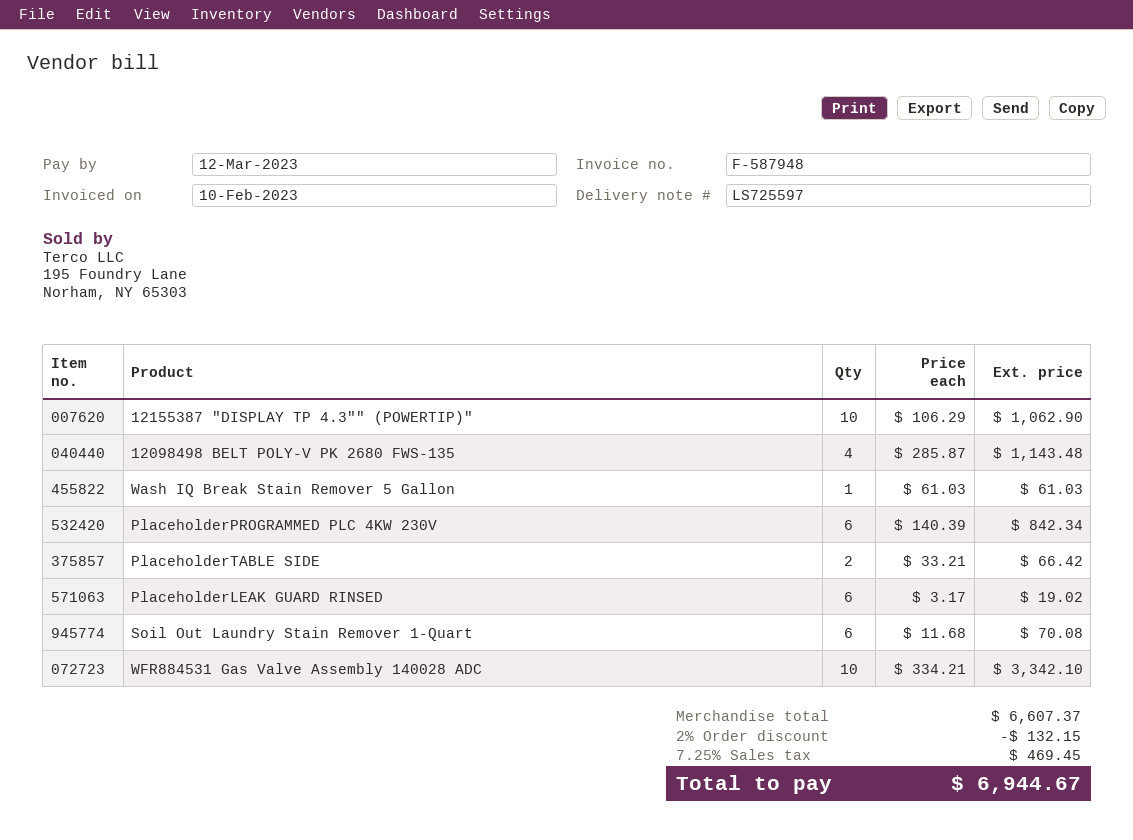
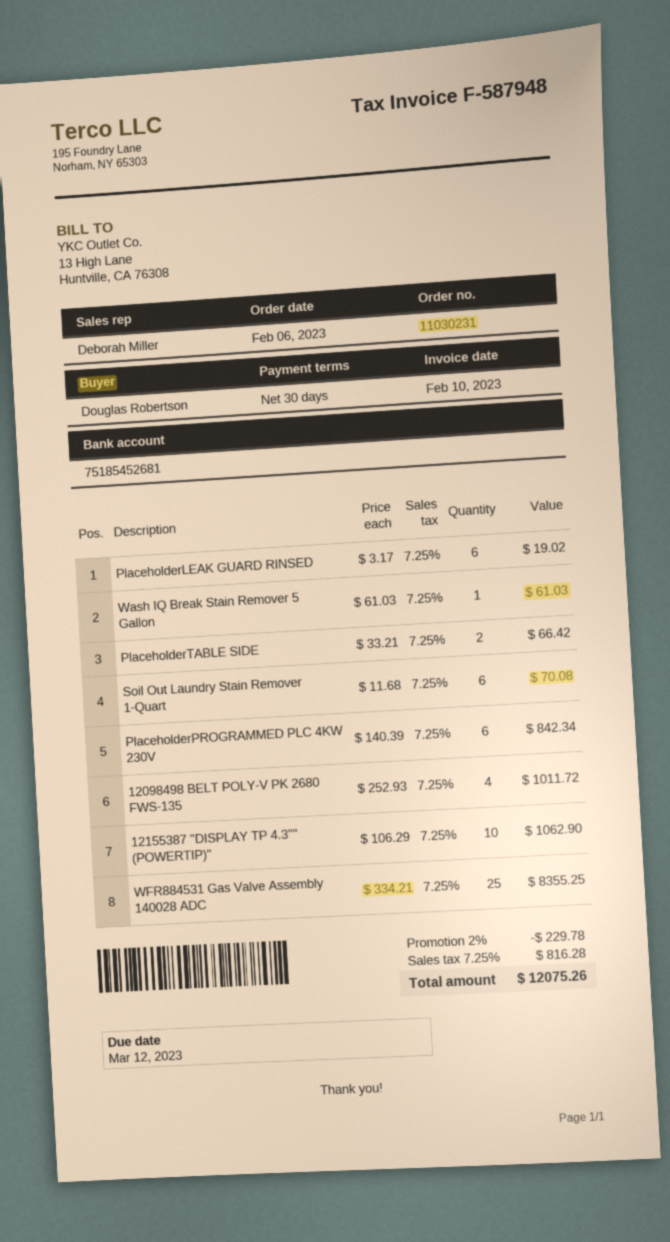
12098498 BELT POLY-V PK 2680 FWS-135: 4 x 285.87 = 1143.48 -> 4 x 252.93 = 1011.72
WFR884531 Gas Valve Assembly 140028 ADC: 10 x 334.21 = 3342.10 -> 25 x 334.21 = 8355.25
discount: 2% = 132.15 -> 2% = 229.78
tax: 7.25% = 469.45 -> 7.25% = 816.28
total: 6944.67 -> 12075.26

